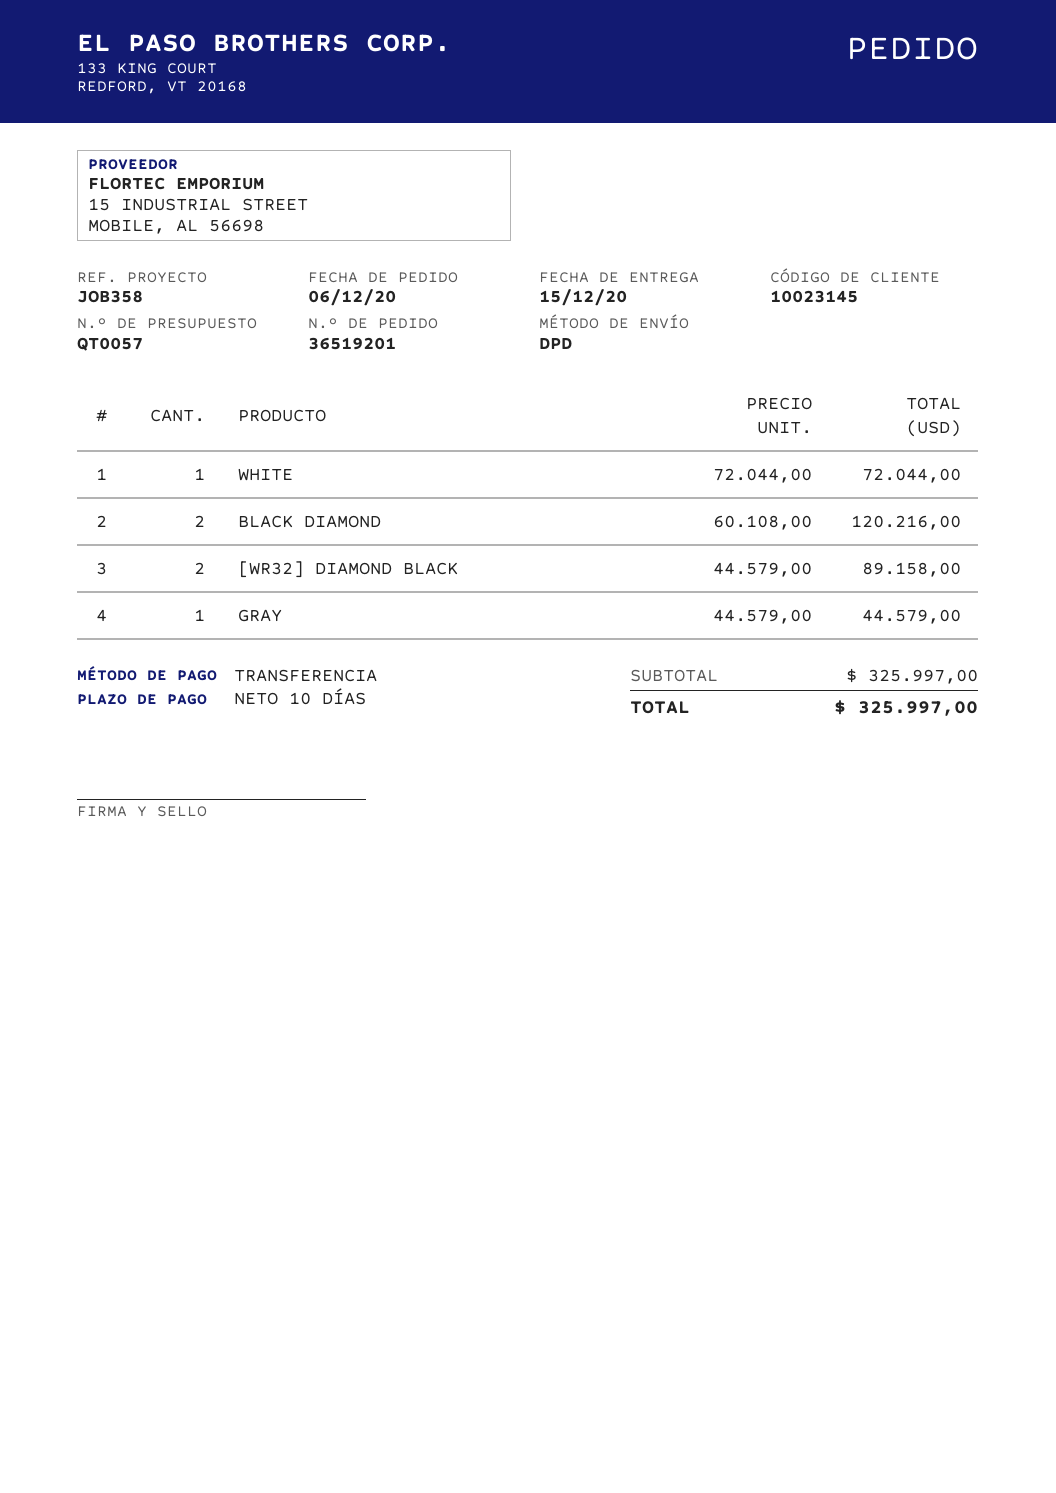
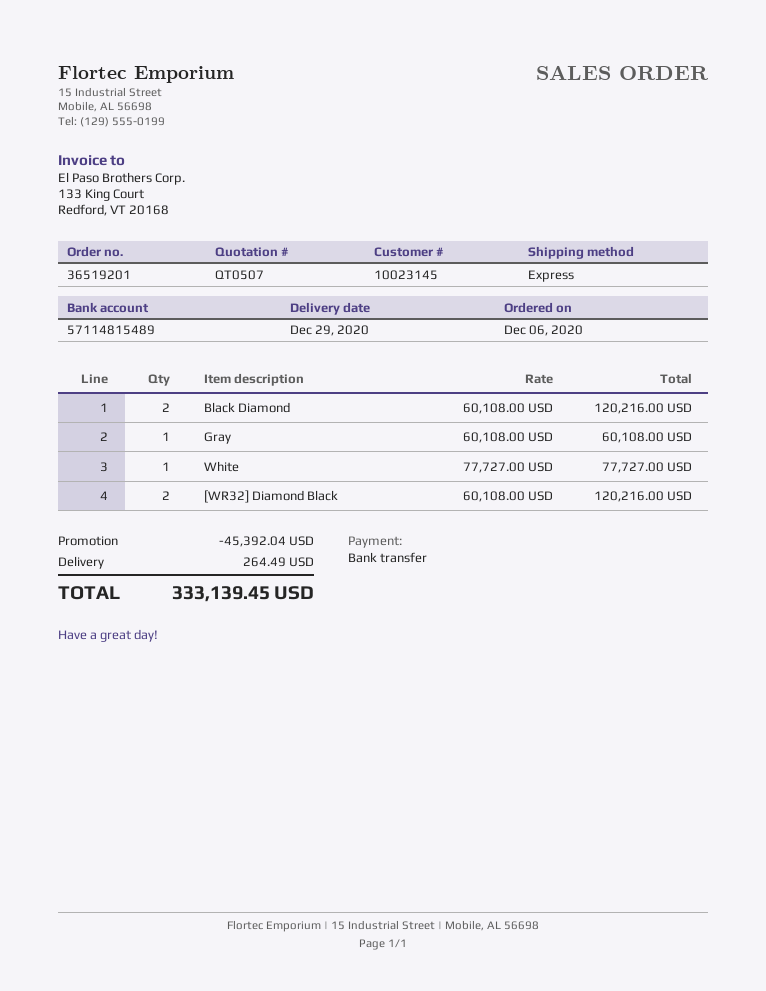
quote number: QT0057 -> QT0507
delivery date: 2020-12-15 -> 2020-12-29
shipping method: DPD -> express
WHITE: 1 x 72044.00 = 72044.00 -> 1 x 77727.00 = 77727.00
[WR32] DIAMOND BLACK: 2 x 44579.00 = 89158.00 -> 2 x 60108.00 = 120216.00
GRAY: 1 x 44579.00 = 44579.00 -> 1 x 60108.00 = 60108.00
discount: none -> 45392.04
shipping: none -> 264.49
total: 325997.00 -> 333139.45

